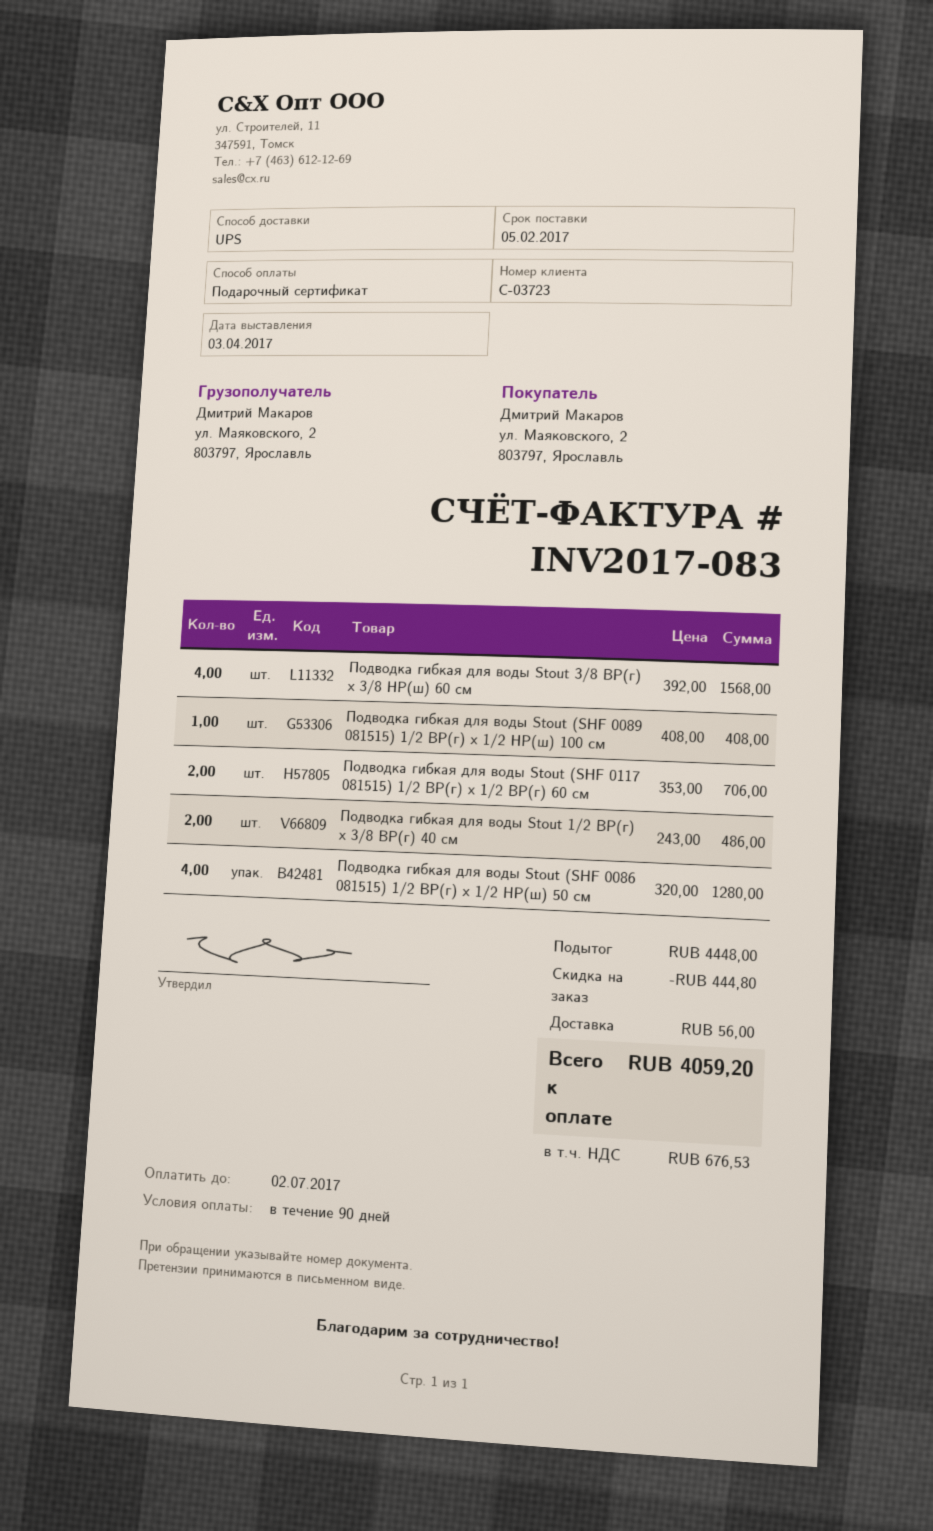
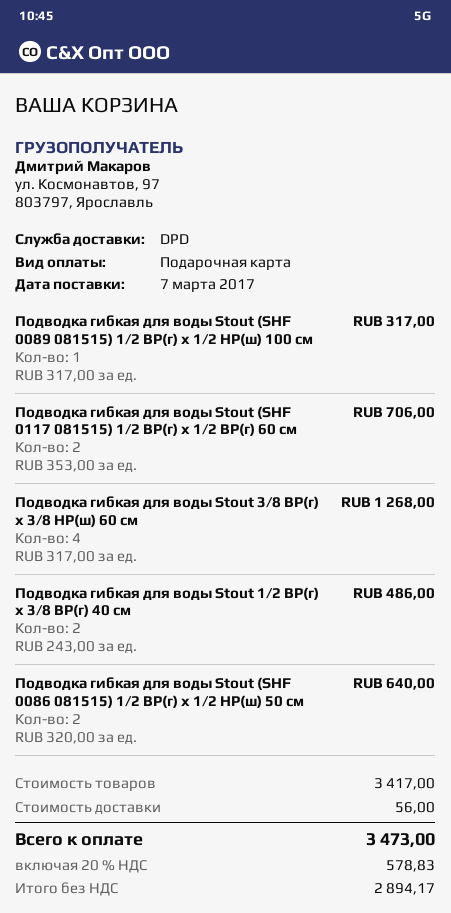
delivery date: 2017-02-05 -> 2017-03-07
shipping method: UPS -> DPD
ship to: ул. Маяковского, 2, 803797, Ярославль -> ул. Космонавтов, 97, 803797, Ярославль
Подводка гибкая для воды Stout 3/8 ВР(г) х 3/8 НР(ш) 60 см: 4 x 392.00 = 1568.00 -> 4 x 317.00 = 1268.00
Подводка гибкая для воды Stout (SHF 0089 081515) 1/2 ВР(г) х 1/2 НР(ш) 100 см: 1 x 408.00 = 408.00 -> 1 x 317.00 = 317.00
Подводка гибкая для воды Stout (SHF 0086 081515) 1/2 ВР(г) х 1/2 НР(ш) 50 см: 4 x 320.00 = 1280.00 -> 2 x 320.00 = 640.00
subtotal: 4448.00 -> 3417.00
discount: 444.80 -> none
tax: 676.53 -> 578.83
total: 4059.20 -> 3473.00

